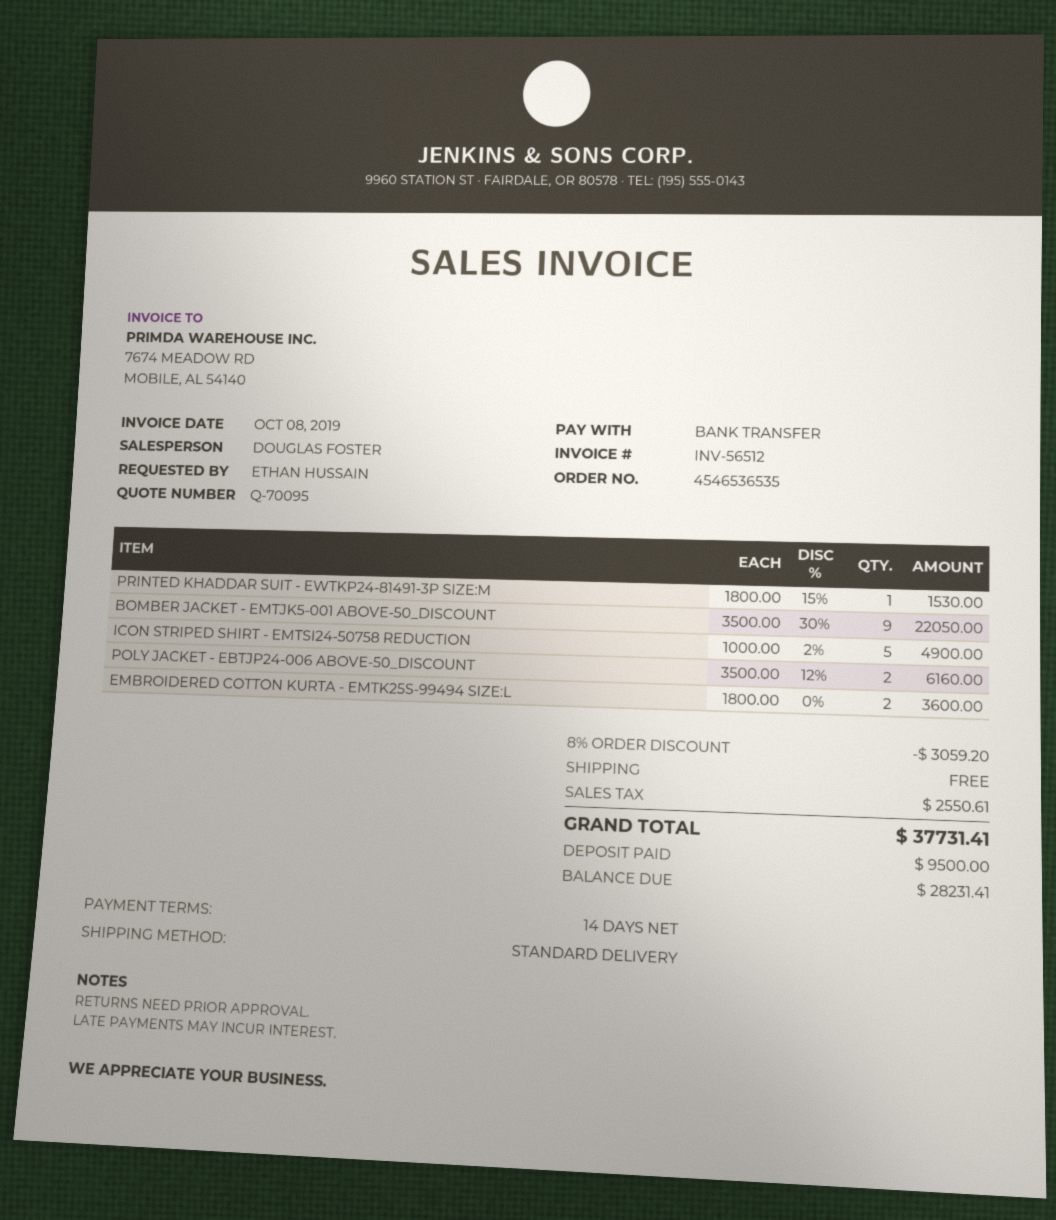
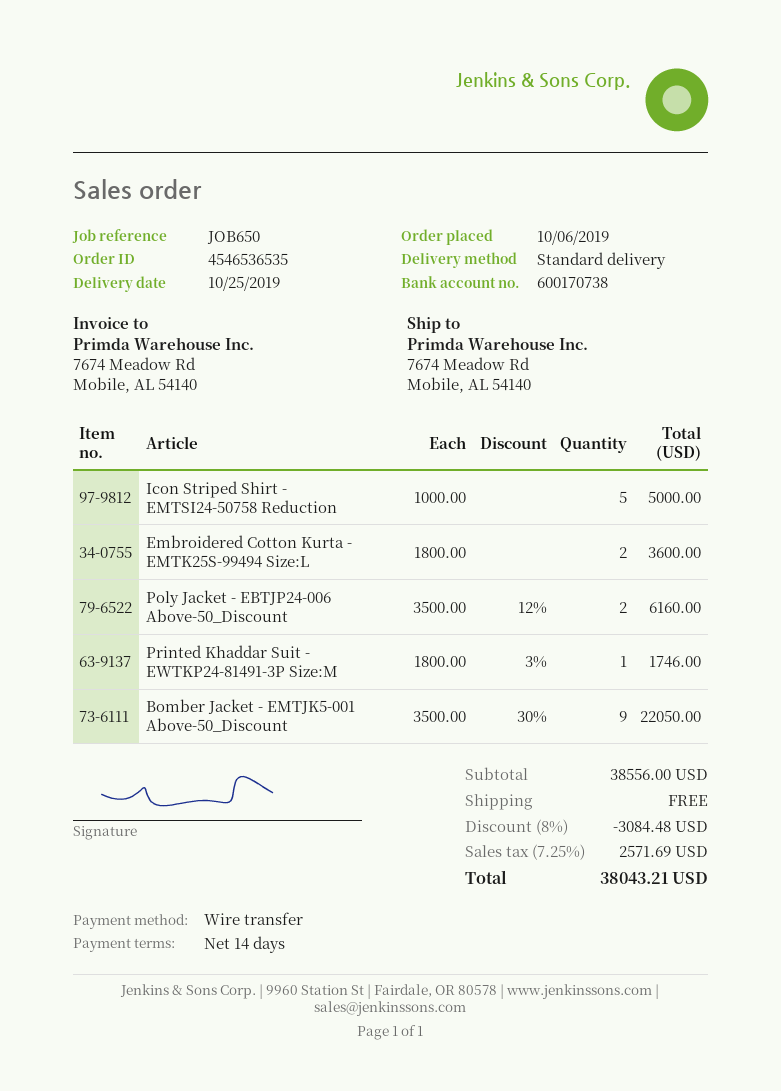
PRINTED KHADDAR SUIT - EWTKP24-81491-3P SIZE:M: 1 x 1800.00 - 15% = 1530.00 -> 1 x 1800.00 - 3% = 1746.00
ICON STRIPED SHIRT - EMTSI24-50758 REDUCTION: 5 x 1000.00 - 2% = 4900.00 -> 5 x 1000.00 = 5000.00
discount: 8% = 3059.20 -> 8% = 3084.48
tax: 2550.61 -> 2571.69
total: 37731.41 -> 38043.21

